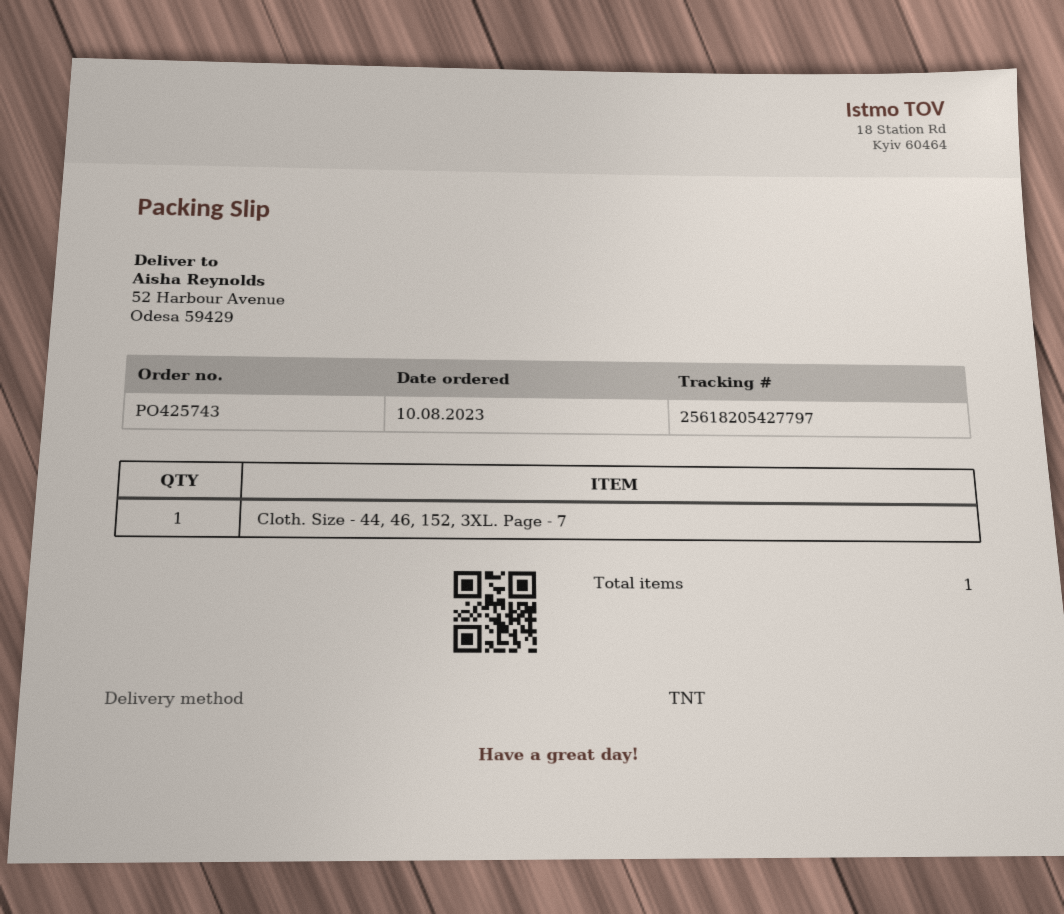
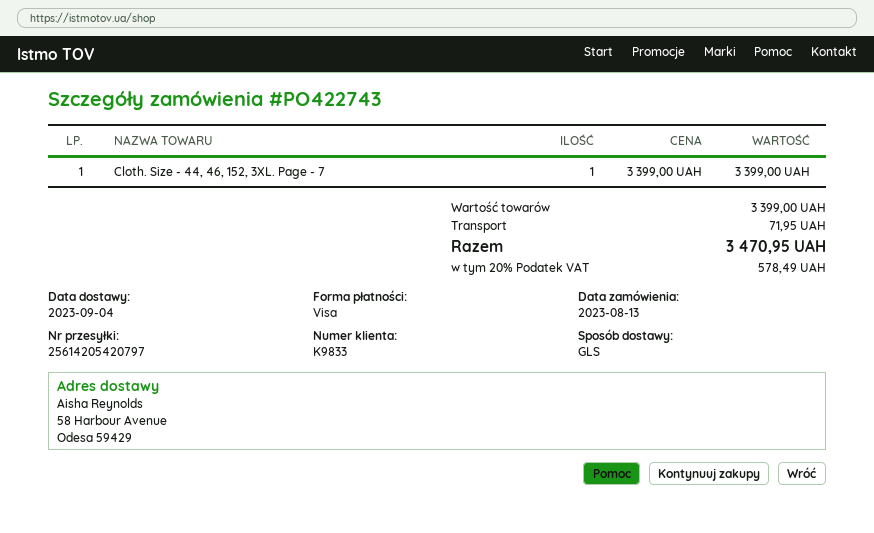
order number: PO425743 -> PO422743
order date: 2023-08-10 -> 2023-08-13
shipping method: TNT -> GLS
tracking number: 25618205427797 -> 25614205420797
ship to: 52 Harbour Avenue, Odesa 59429 -> 58 Harbour Avenue, Odesa 59429

